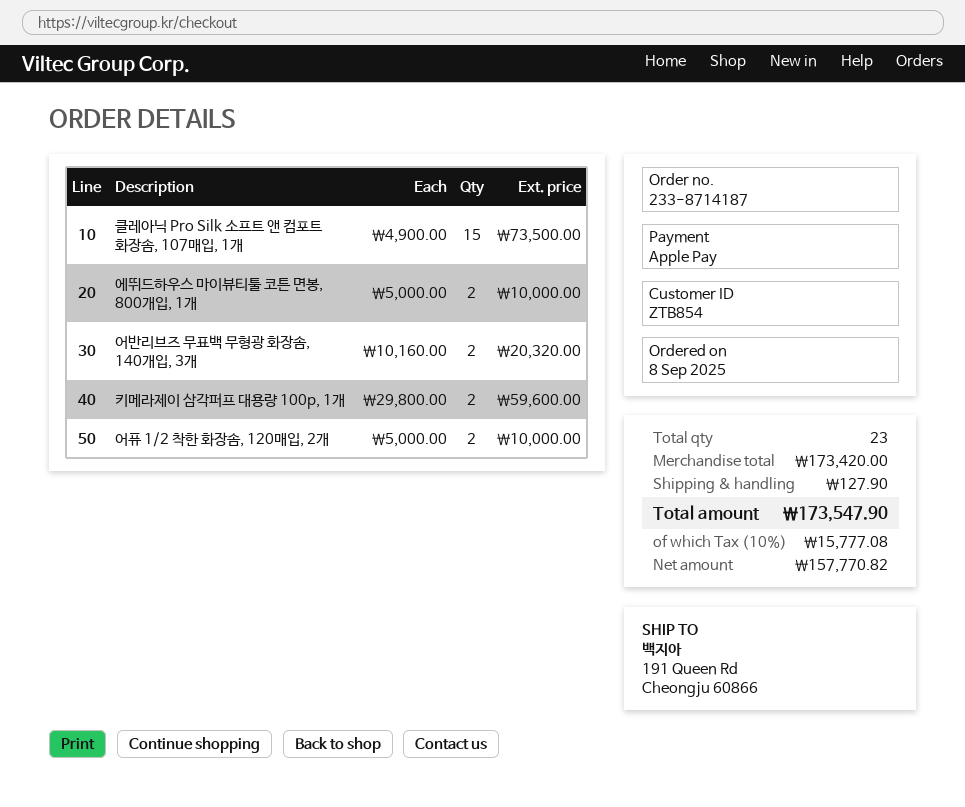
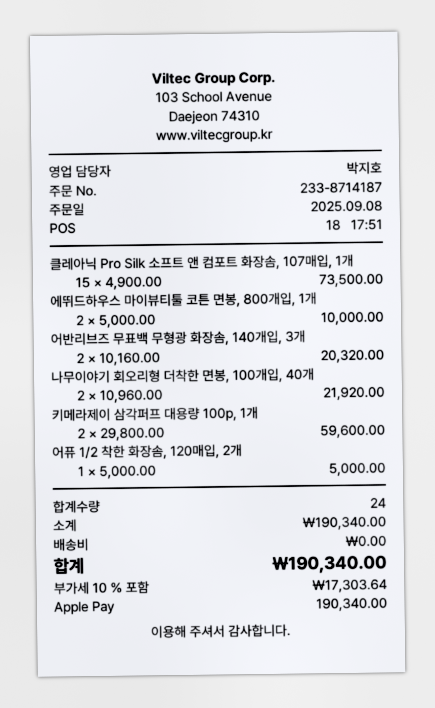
어퓨 1/2 착한 화장솜, 120매입, 2개: 2 x 5000.00 = 10000.00 -> 1 x 5000.00 = 5000.00
나무이야기 회오리형 더착한 면봉, 100개입, 40개: none -> 2 x 10960.00 = 21920.00
total quantity: 23 -> 24
subtotal: 173420.00 -> 190340.00
shipping: 127.90 -> 0.00
tax: 10% = 15777.08 -> 10% = 17303.64
total: 173547.90 -> 190340.00

